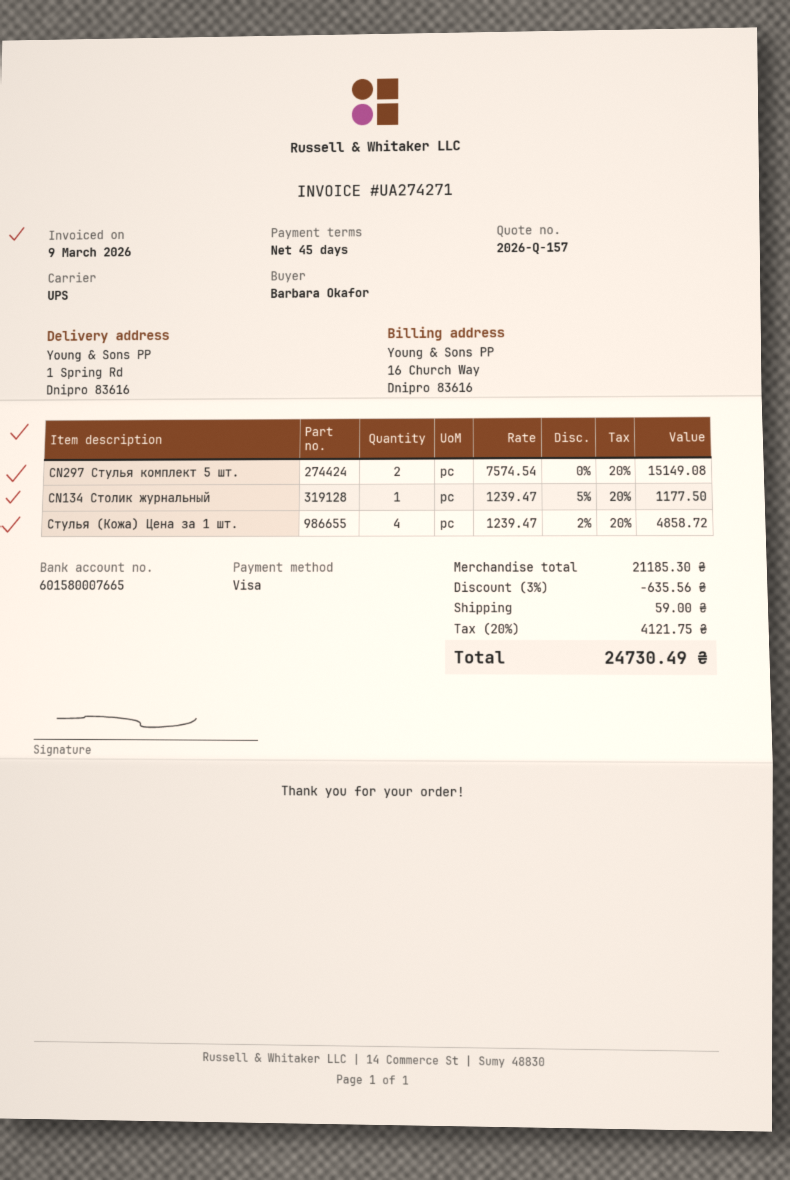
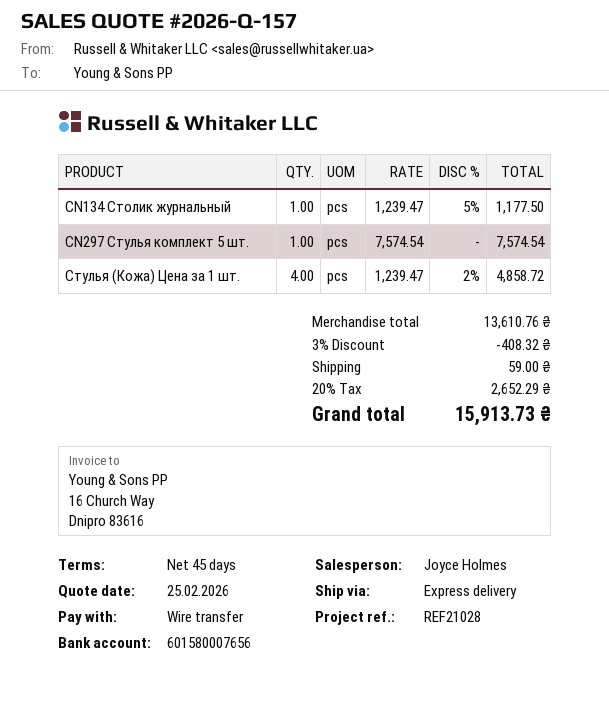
payment method: Visa -> bank transfer
bank account: 601580007665 -> 601580007656
shipping method: UPS -> express
CN297 Стулья комплект 5 шт.: 2 x 7574.54 = 15149.08 -> 1 x 7574.54 = 7574.54
subtotal: 21185.30 -> 13610.76
discount: 3% = 635.56 -> 3% = 408.32
tax: 20% = 4121.75 -> 20% = 2652.29
total: 24730.49 -> 15913.73

